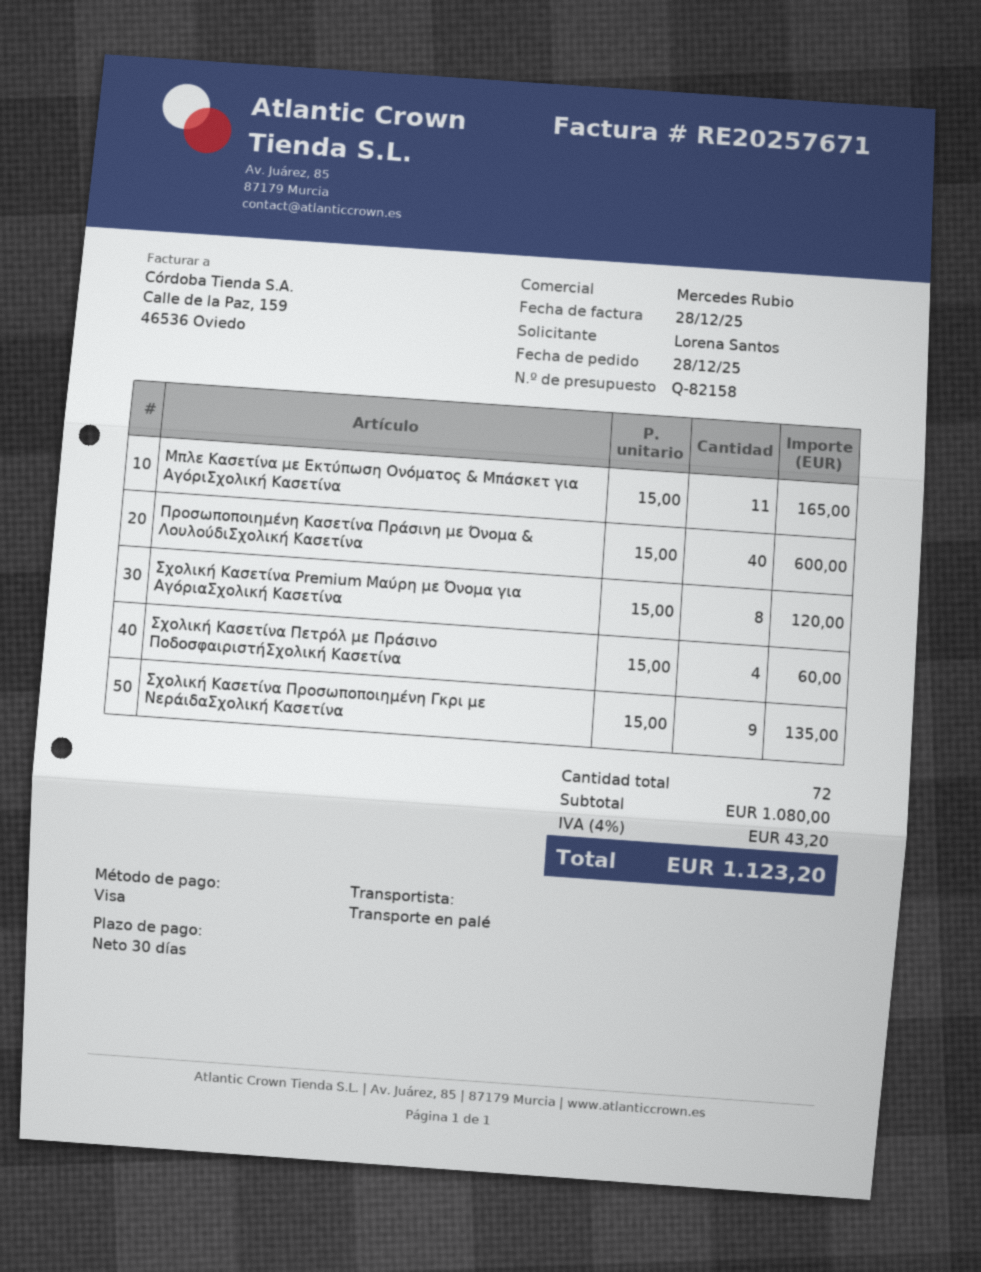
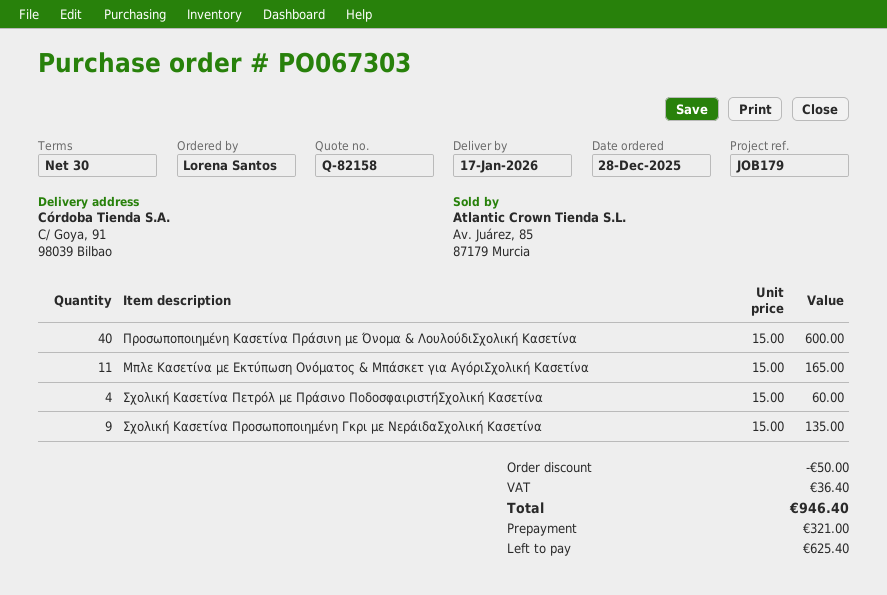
Σχολική Κασετίνα Premium Μαύρη με Όνομα για ΑγόριαΣχολική Κασετίνα: 8 x 15.00 = 120.00 -> none
discount: none -> 50.00
tax: 43.20 -> 36.40
total: 1123.20 -> 946.40

